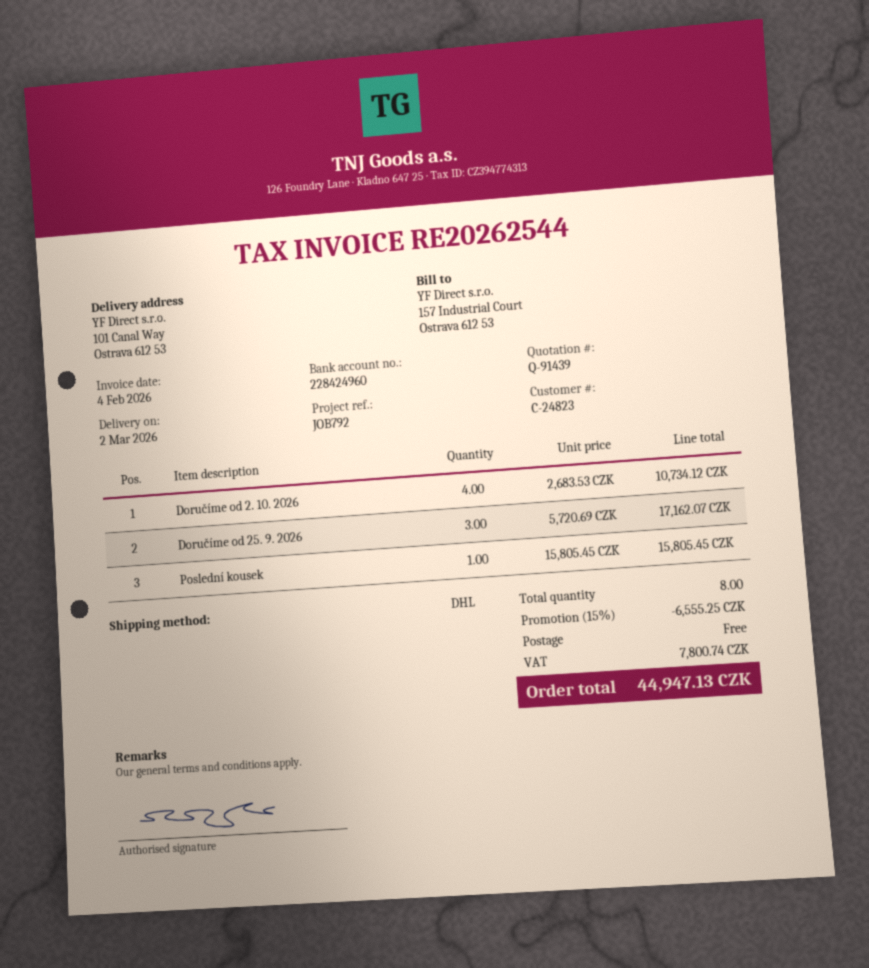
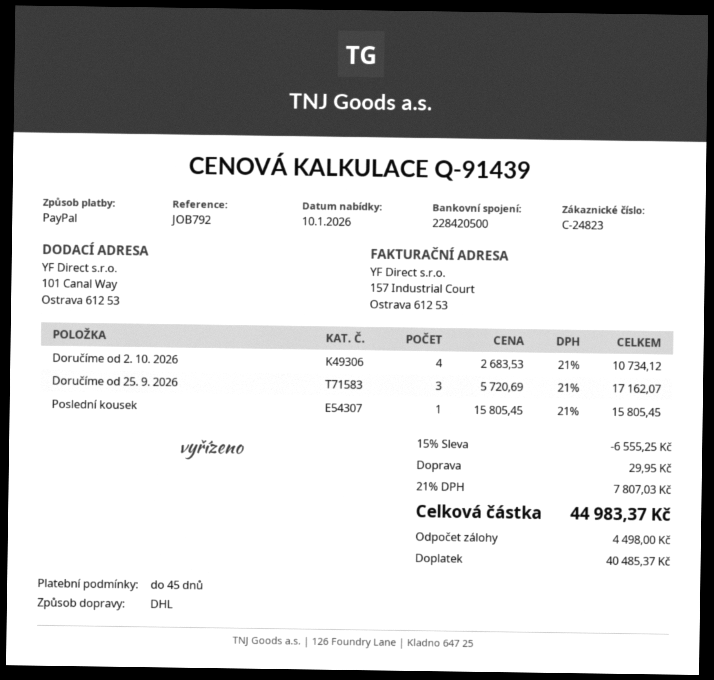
bank account: 228424960 -> 228420500
shipping: 0.00 -> 29.95
tax: 7800.74 -> 7807.03
total: 44947.13 -> 44983.37

